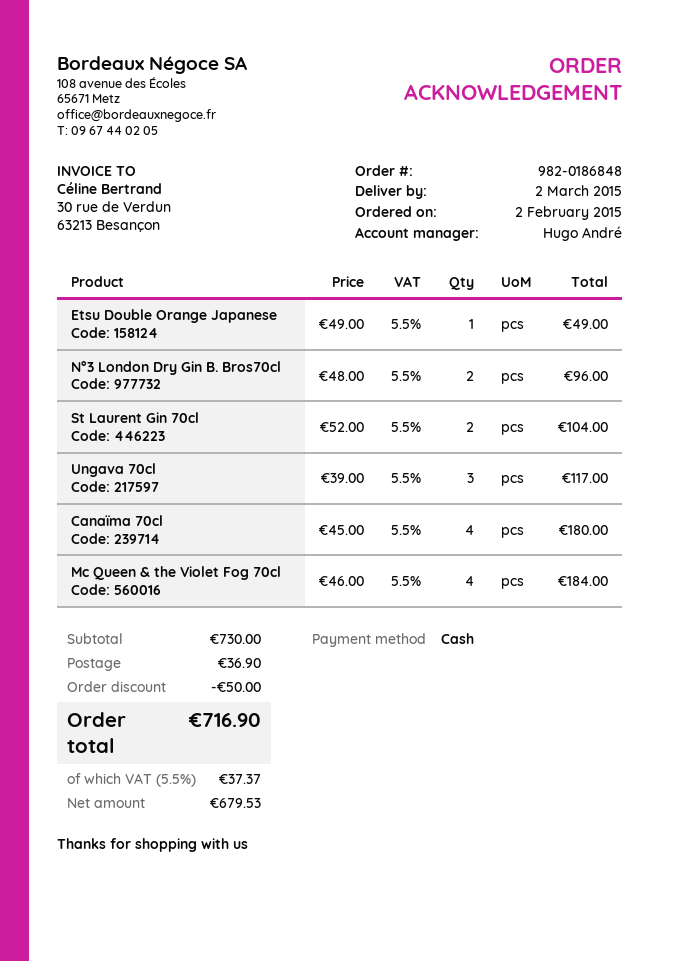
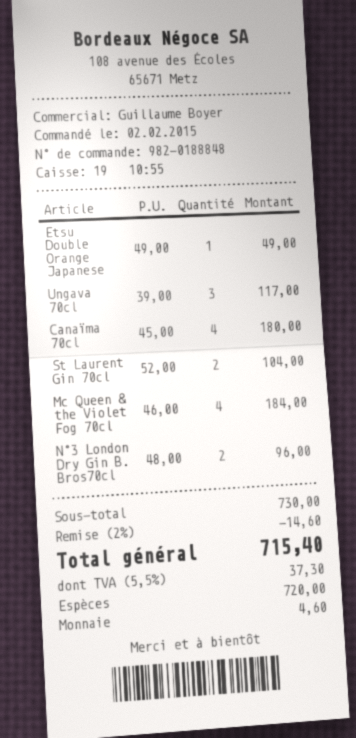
order number: 982-0186848 -> 982-0188848
sales rep: Hugo André -> Guillaume Boyer
discount: 50.00 -> 14.60
shipping: 36.90 -> none
tax: 5.5% = 37.37 -> 5.5% = 37.30
total: 716.90 -> 715.40

